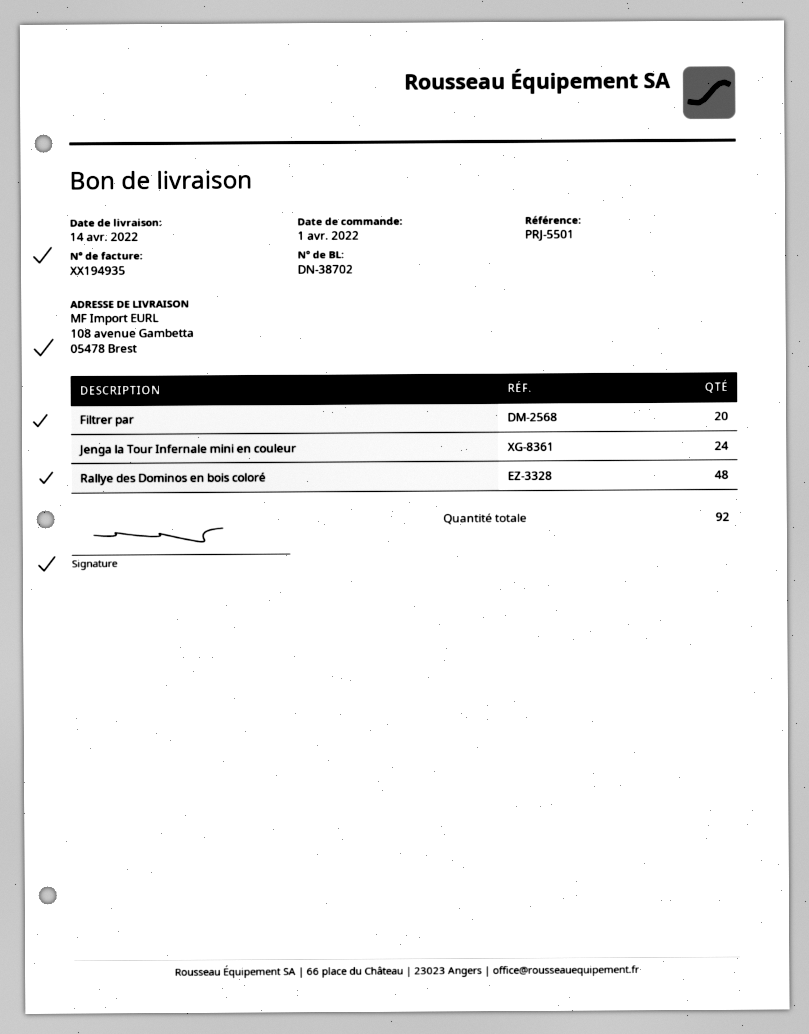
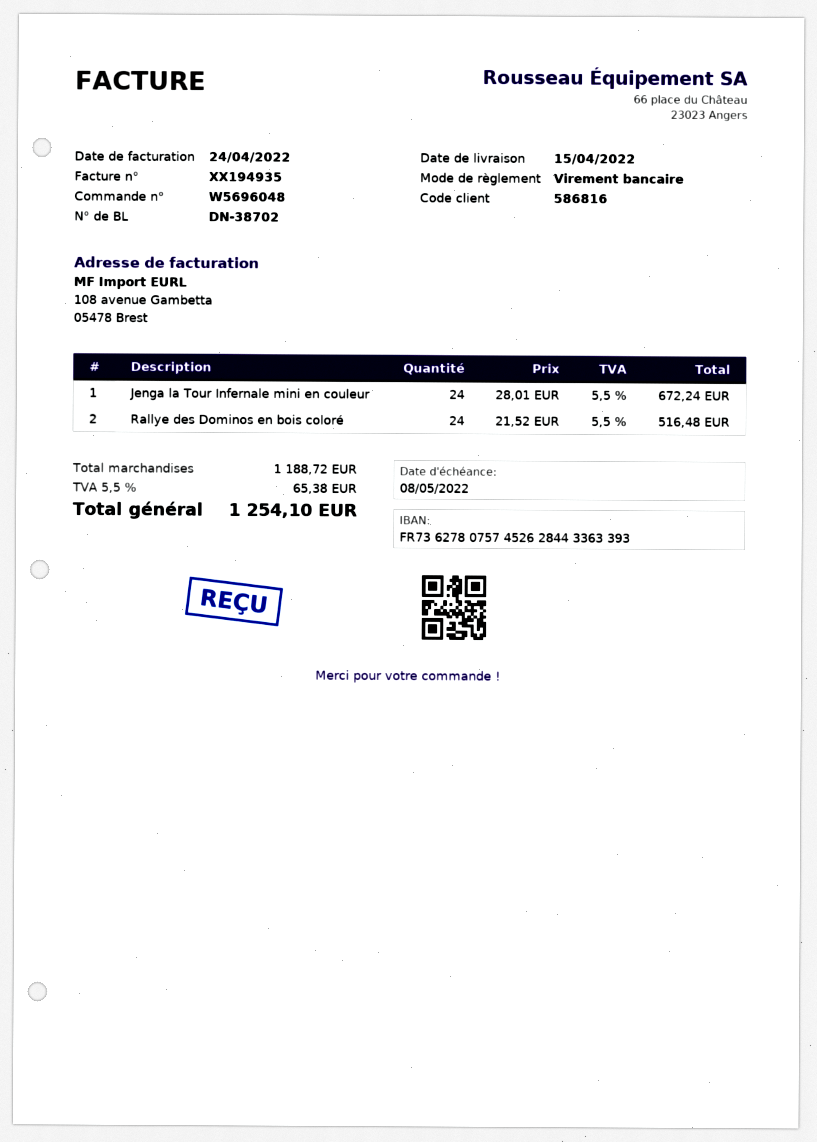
delivery date: 2022-04-14 -> 2022-04-15
Filtrer par: 20 -> none
Rallye des Dominos en bois coloré: 48 -> 24

